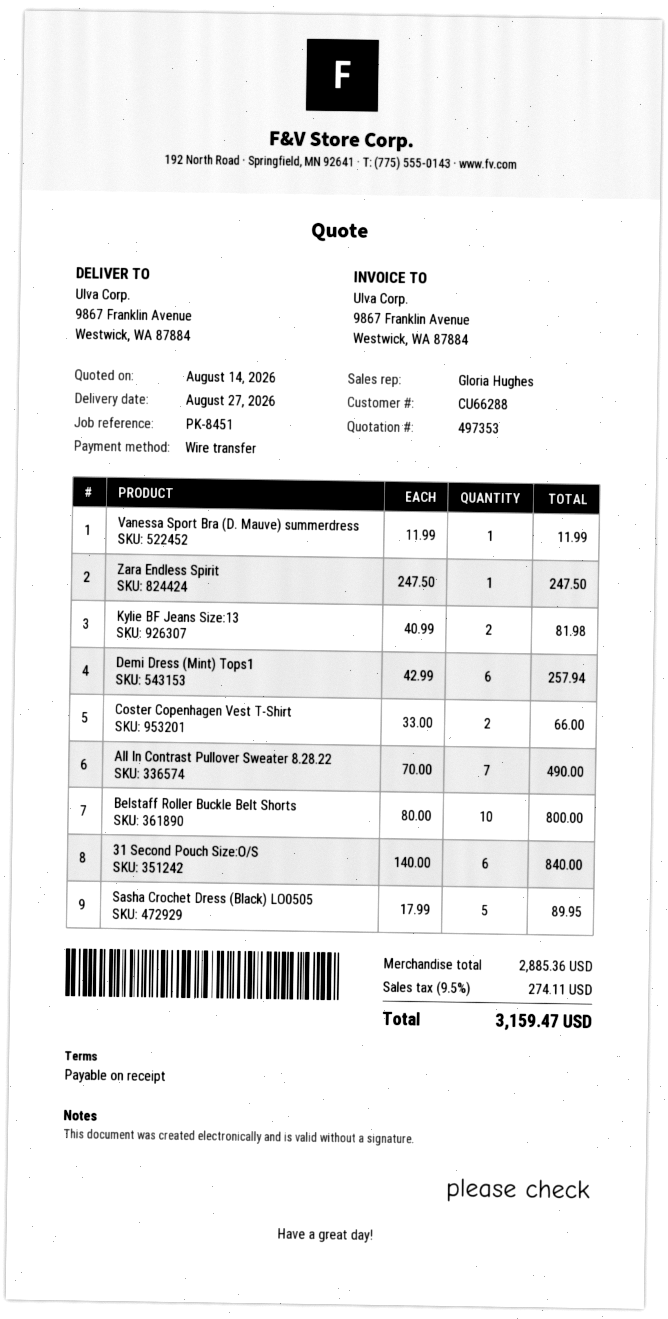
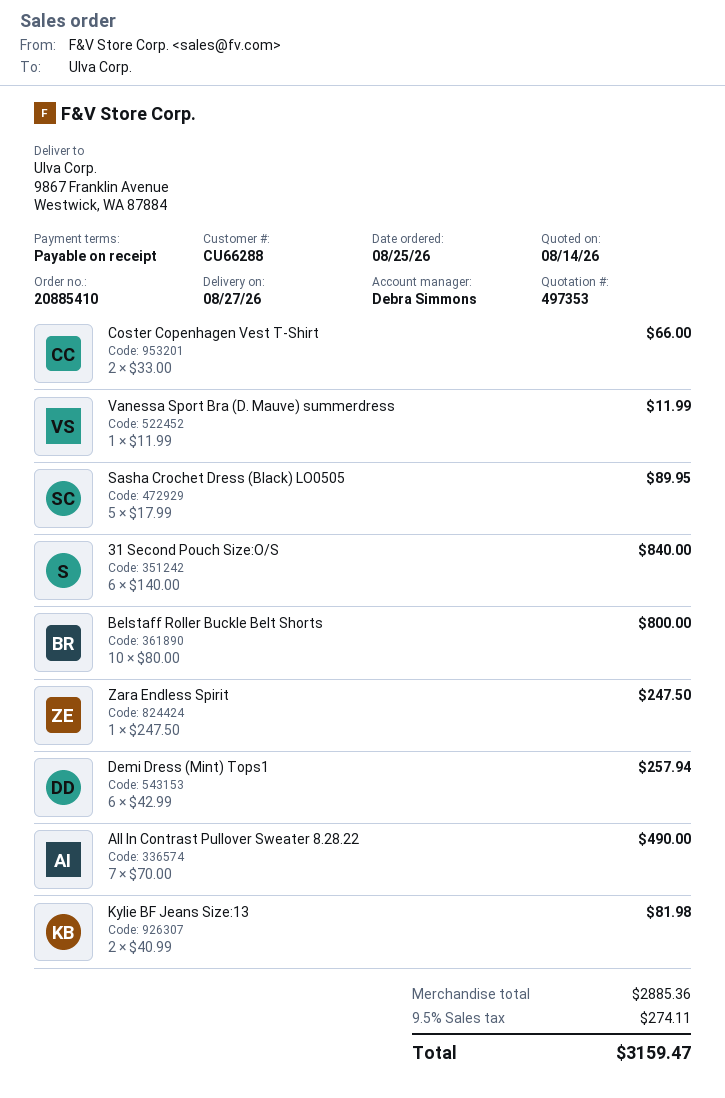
sales rep: Gloria Hughes -> Debra Simmons

